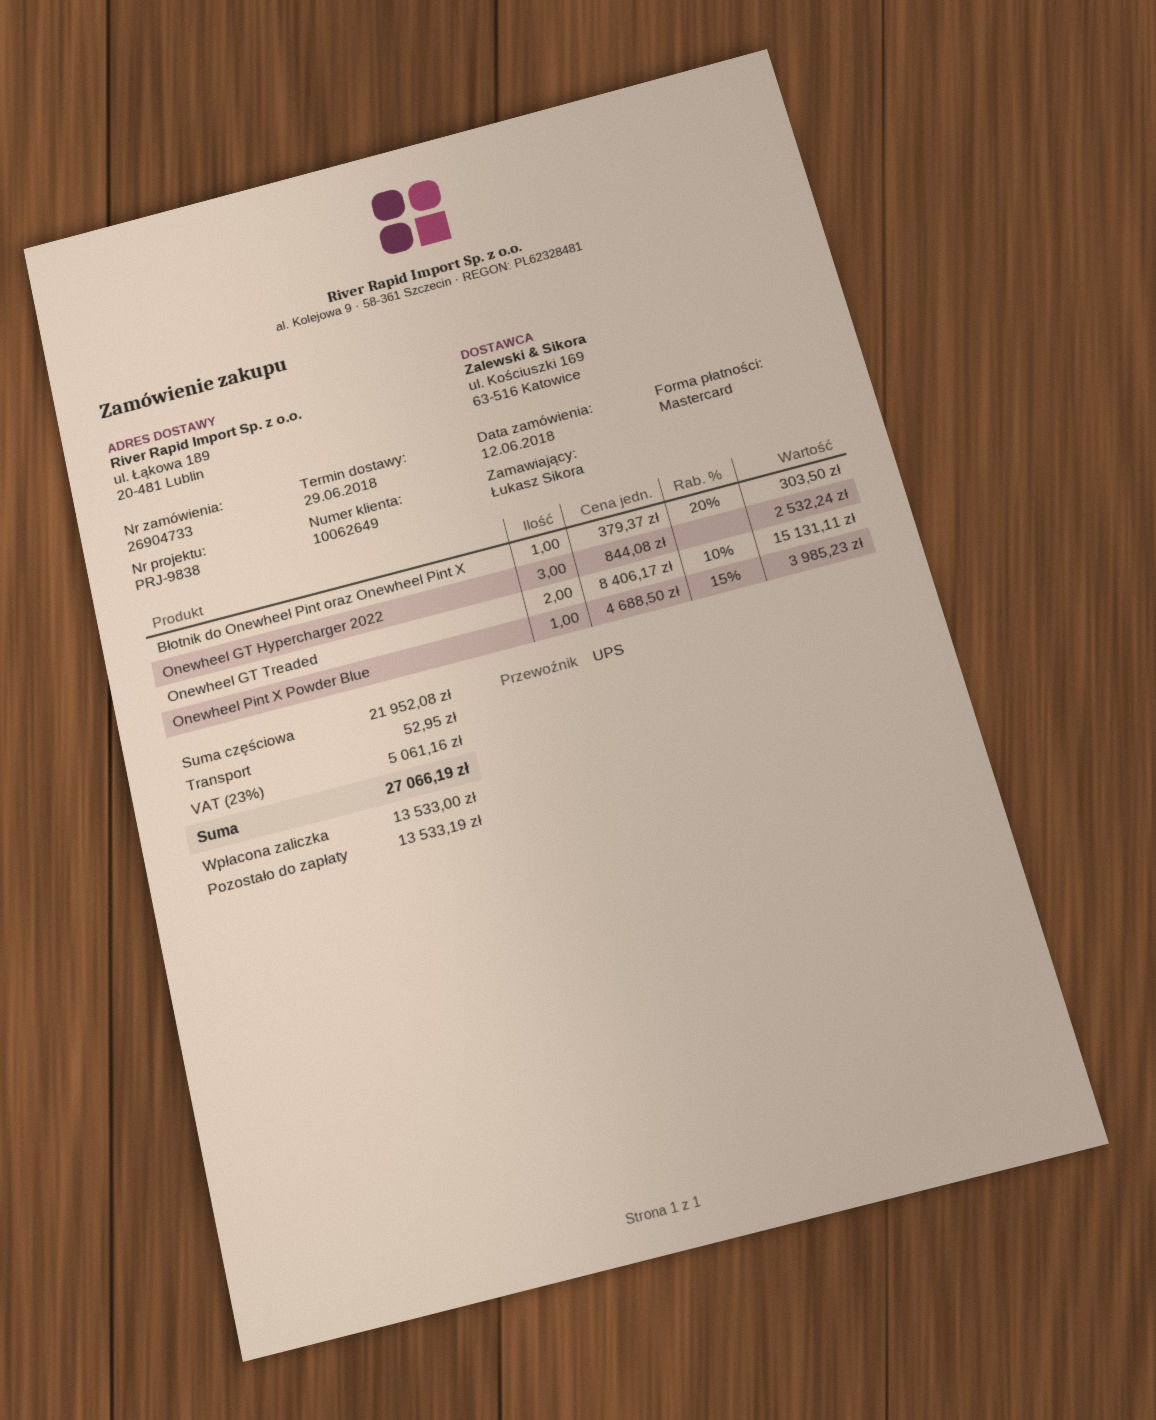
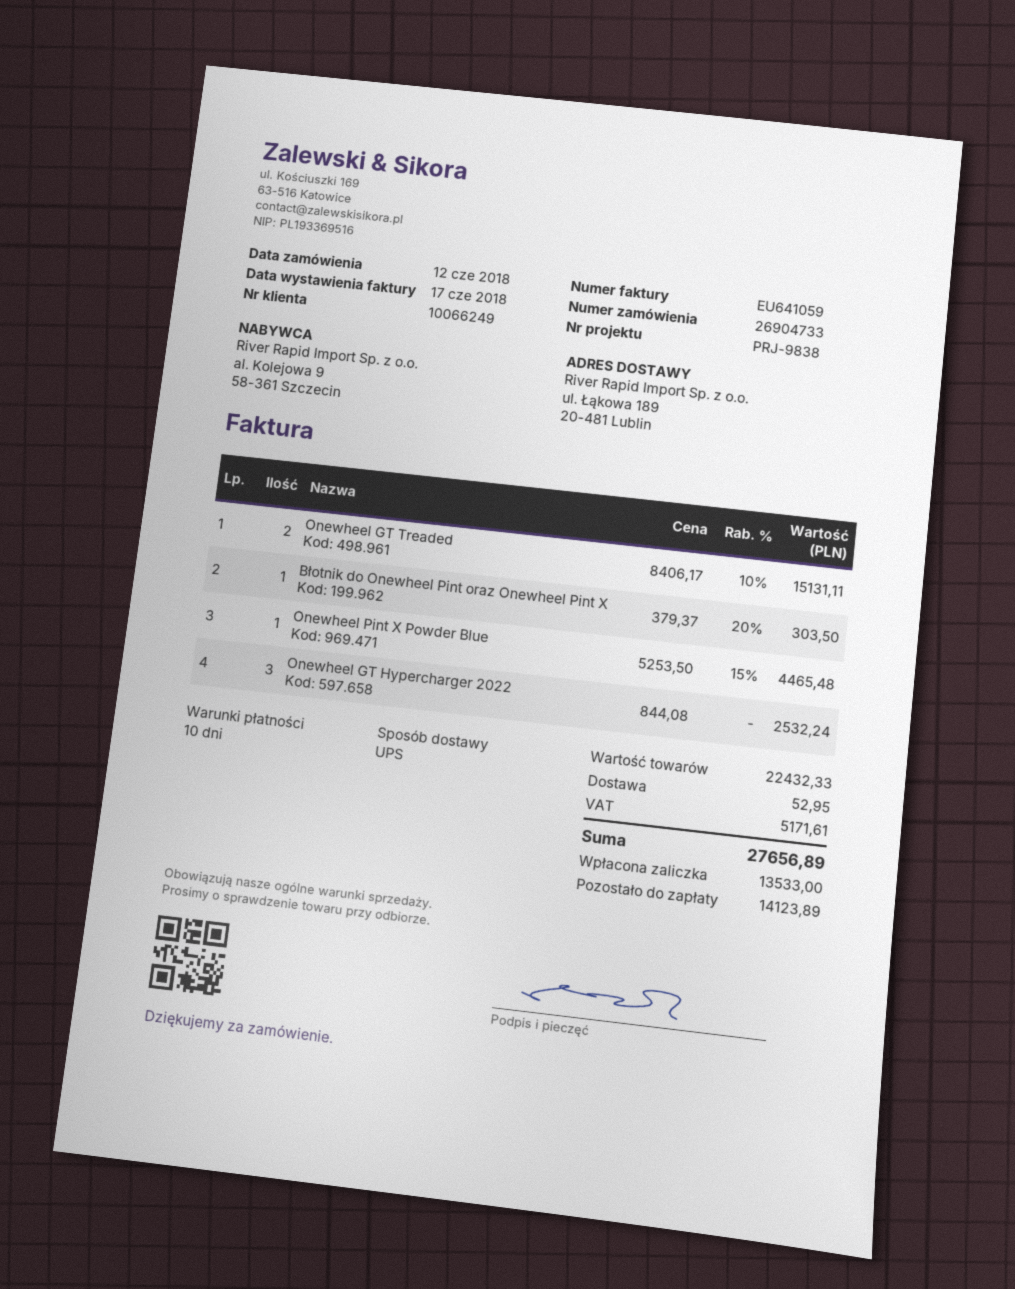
customer number: 10062649 -> 10066249
Onewheel Pint X Powder Blue: 1 x 4688.50 - 15% = 3985.23 -> 1 x 5253.50 - 15% = 4465.48
subtotal: 21952.08 -> 22432.33
tax: 5061.16 -> 5171.61
total: 27066.19 -> 27656.89
balance: 13533.19 -> 14123.89

